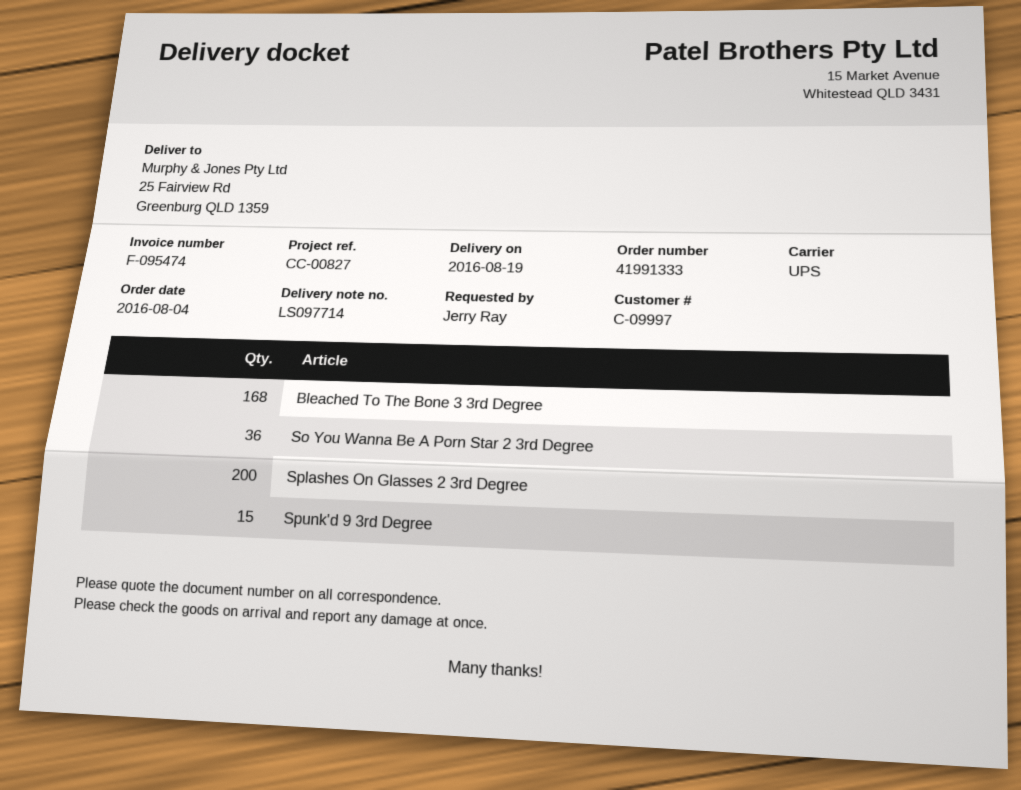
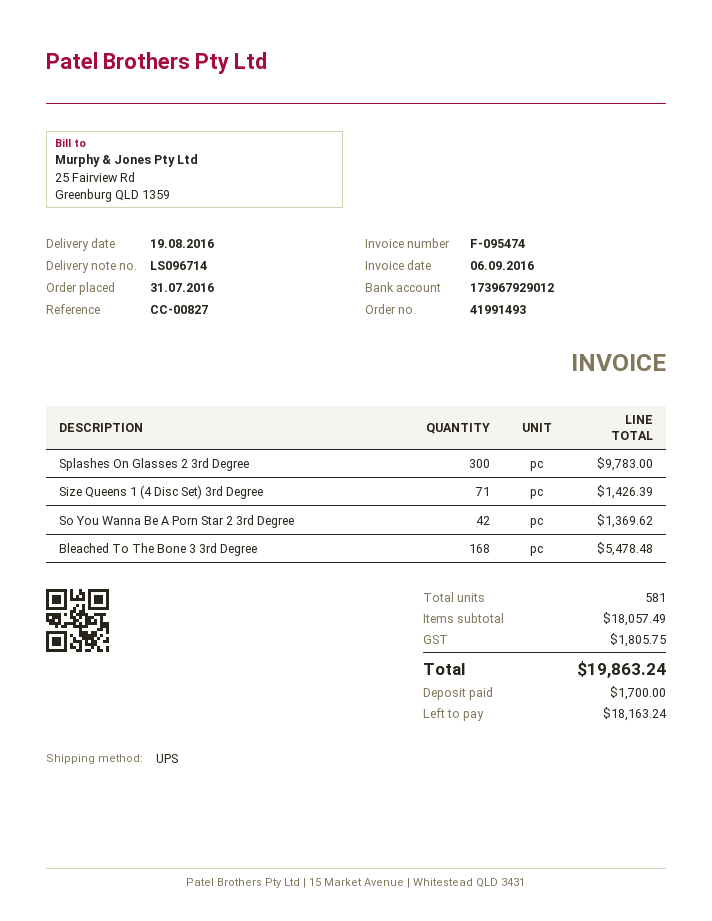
order number: 41991333 -> 41991493
order date: 2016-08-04 -> 2016-07-31
delivery note number: LS097714 -> LS096714
So You Wanna Be A Porn Star 2 3rd Degree: 36 -> 42
Splashes On Glasses 2 3rd Degree: 200 -> 300
Spunk'd 9 3rd Degree: 15 -> none
Size Queens 1 (4 Disc Set) 3rd Degree: none -> 71

